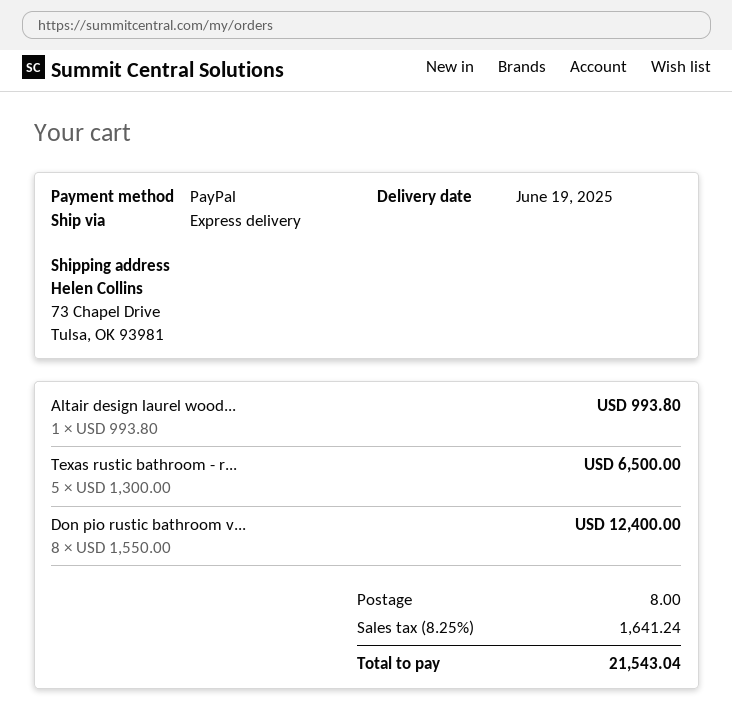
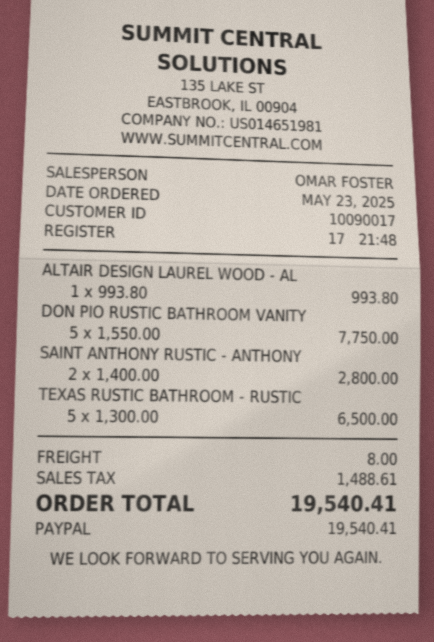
Don pio rustic bathroom v...: 8 x 1550.00 = 12400.00 -> 5 x 1550.00 = 7750.00
SAINT ANTHONY RUSTIC - ANTHONY: none -> 2 x 1400.00 = 2800.00
tax: 1641.24 -> 1488.61
total: 21543.04 -> 19540.41

